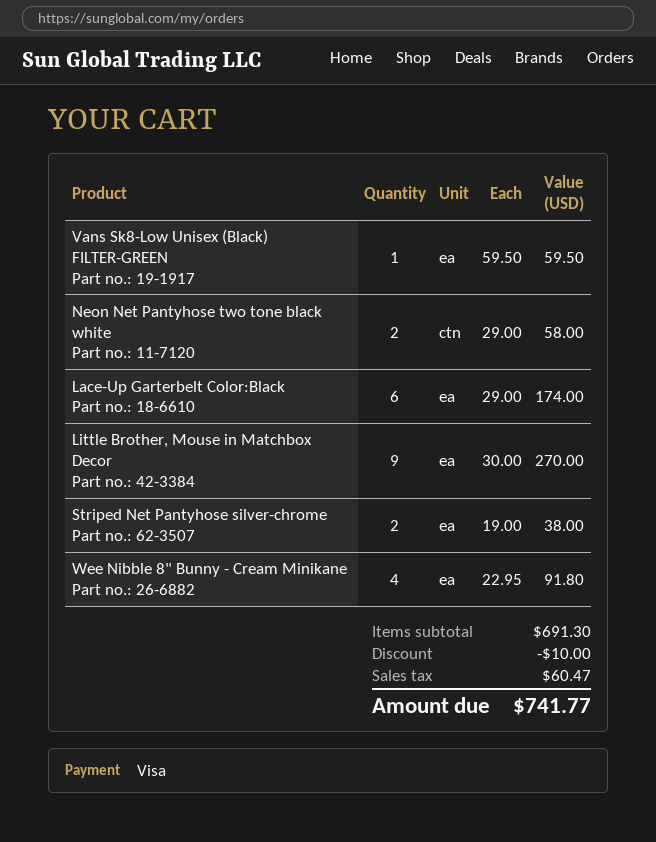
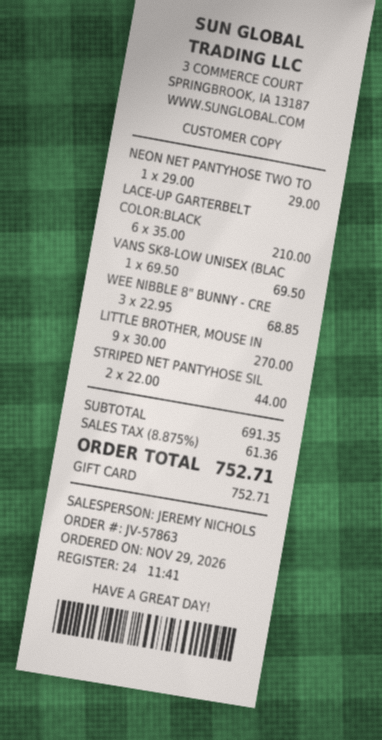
payment method: Visa -> gift card
Vans Sk8-Low Unisex (Black) FILTER-GREEN: 1 x 59.50 = 59.50 -> 1 x 69.50 = 69.50
Neon Net Pantyhose two tone black white: 2 x 29.00 = 58.00 -> 1 x 29.00 = 29.00
Lace-Up Garterbelt Color:Black: 6 x 29.00 = 174.00 -> 6 x 35.00 = 210.00
Striped Net Pantyhose silver-chrome: 2 x 19.00 = 38.00 -> 2 x 22.00 = 44.00
Wee Nibble 8" Bunny - Cream Minikane: 4 x 22.95 = 91.80 -> 3 x 22.95 = 68.85
subtotal: 691.30 -> 691.35
discount: 10.00 -> none
tax: 60.47 -> 61.36
total: 741.77 -> 752.71

